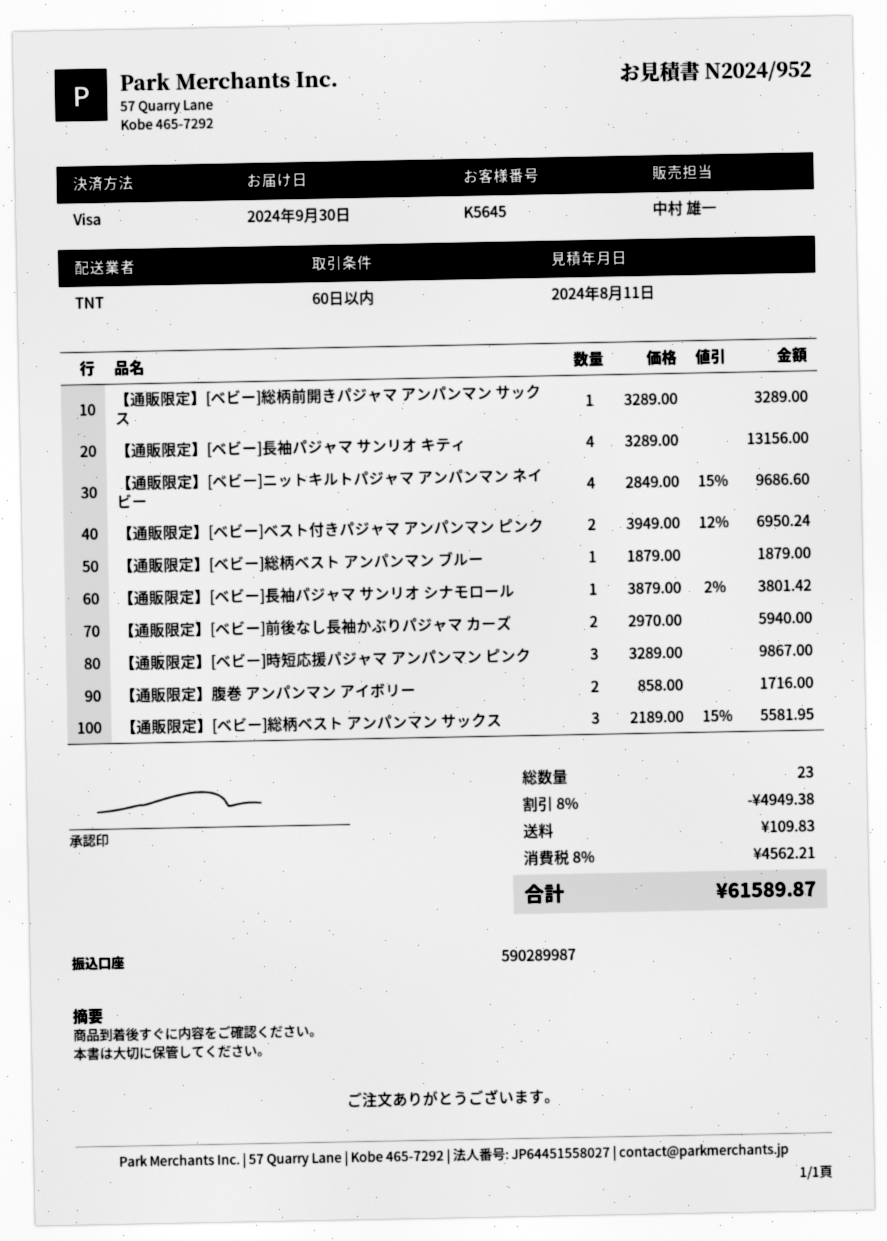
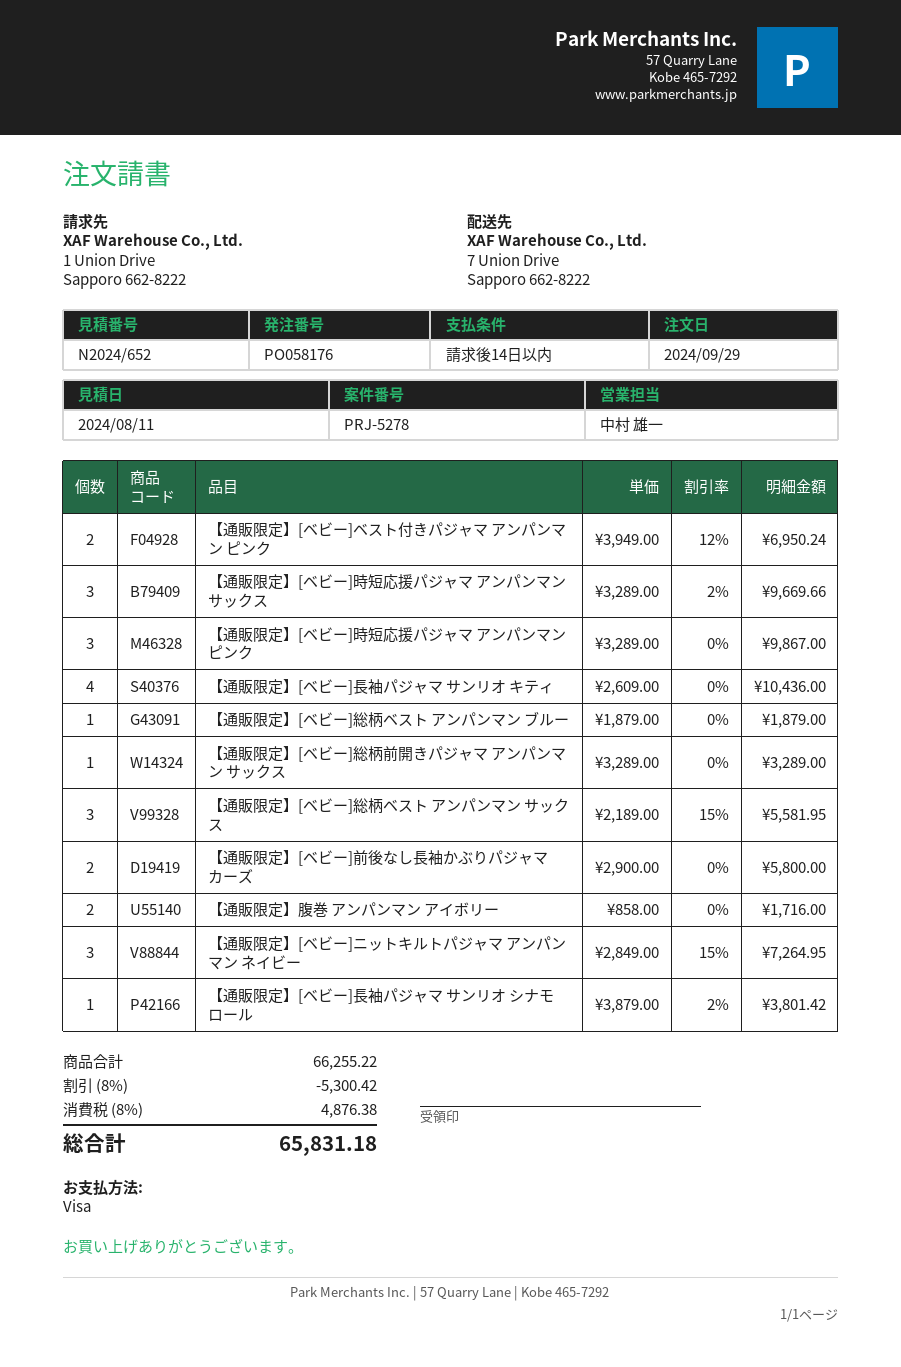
quote number: N2024/952 -> N2024/652
payment terms: 60 days -> 14 days
【通販限定】[ベビー]長袖パジャマ サンリオ キティ: 4 x 3289.00 = 13156.00 -> 4 x 2609.00 = 10436.00
【通販限定】[ベビー]ニットキルトパジャマ アンパンマン ネイビー: 4 x 2849.00 - 15% = 9686.60 -> 3 x 2849.00 - 15% = 7264.95
【通販限定】[ベビー]前後なし長袖かぶりパジャマ カーズ: 2 x 2970.00 = 5940.00 -> 2 x 2900.00 = 5800.00
【通販限定】[ベビー]時短応援パジャマ アンパンマン サックス: none -> 3 x 3289.00 - 2% = 9669.66
discount: 8% = 4949.38 -> 8% = 5300.42
shipping: 109.83 -> none
tax: 8% = 4562.21 -> 8% = 4876.38
total: 61589.87 -> 65831.18

